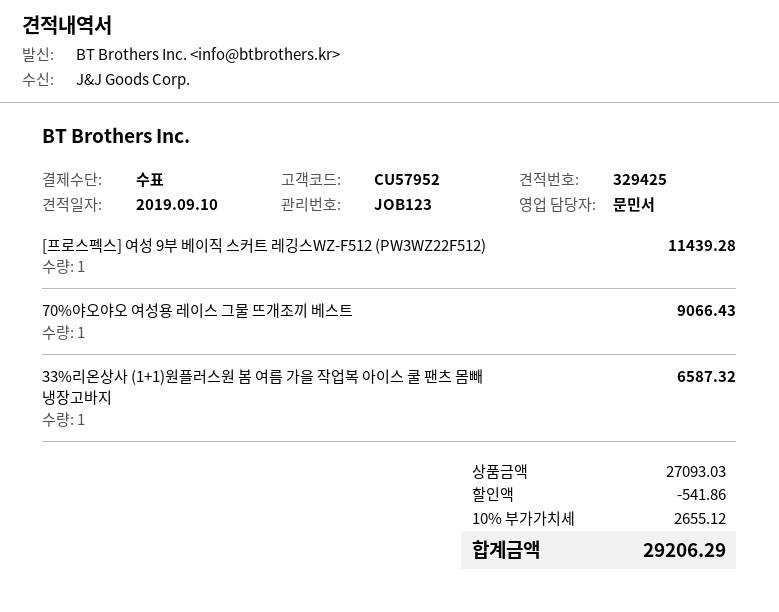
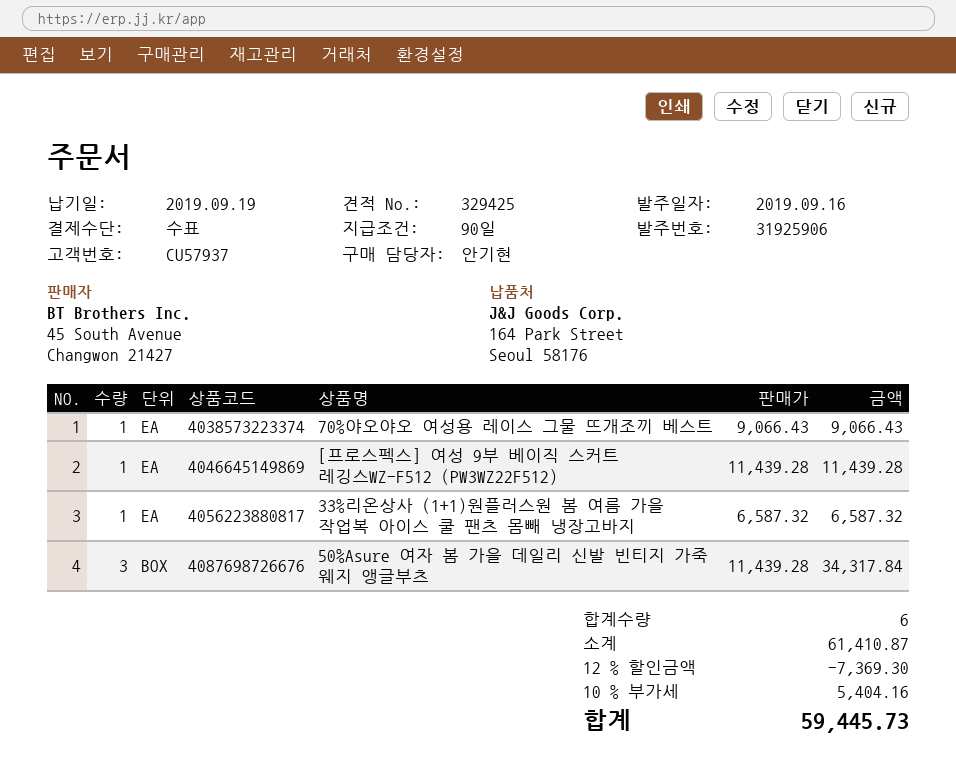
customer number: CU57952 -> CU57937
50%Asure 여자 봄 가을 데일리 신발 빈티지 가죽 웨지 앵글부츠: none -> 3 for 34317.84
subtotal: 27093.03 -> 61410.87
discount: 541.86 -> 7369.30
tax: 10% = 2655.12 -> 10% = 5404.16
total: 29206.29 -> 59445.73

